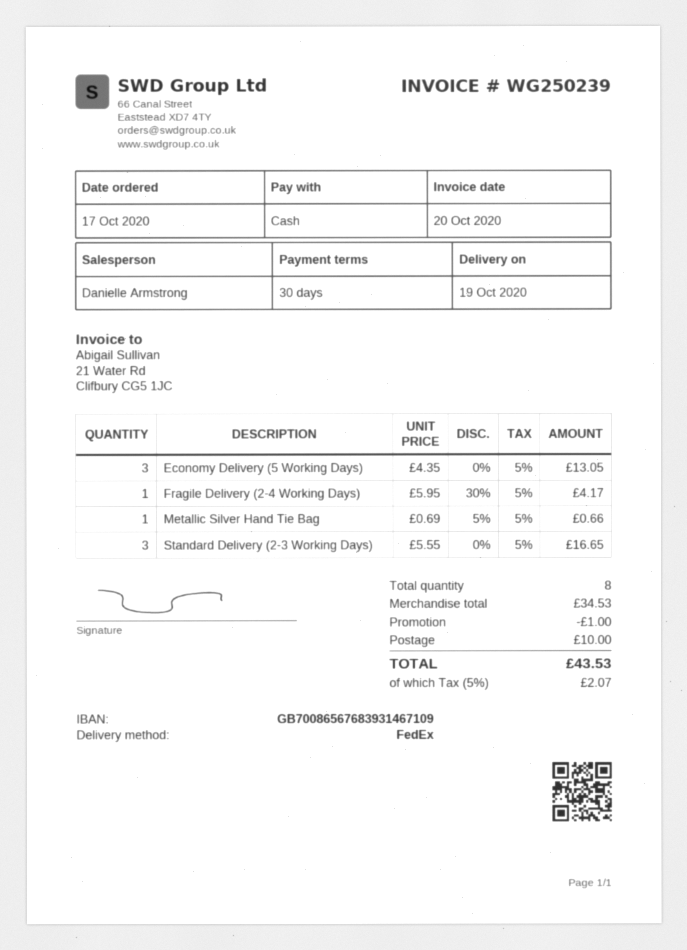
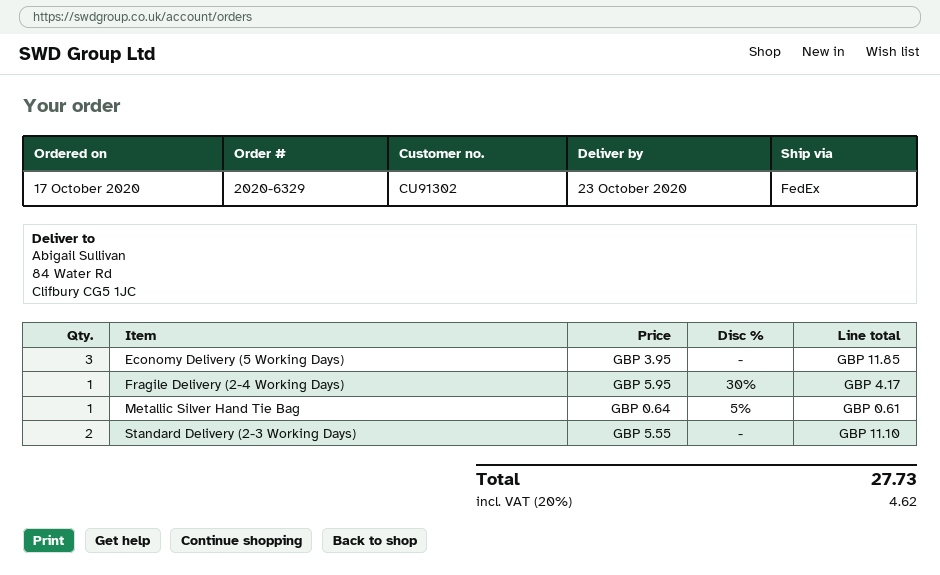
delivery date: 2020-10-19 -> 2020-10-23
Economy Delivery (5 Working Days): 3 x 4.35 = 13.05 -> 3 x 3.95 = 11.85
Metallic Silver Hand Tie Bag: 1 x 0.69 - 5% = 0.66 -> 1 x 0.64 - 5% = 0.61
Standard Delivery (2-3 Working Days): 3 x 5.55 = 16.65 -> 2 x 5.55 = 11.10
discount: 1.00 -> none
shipping: 10.00 -> none
tax: 5% = 2.07 -> 20% = 4.62
total: 43.53 -> 27.73

